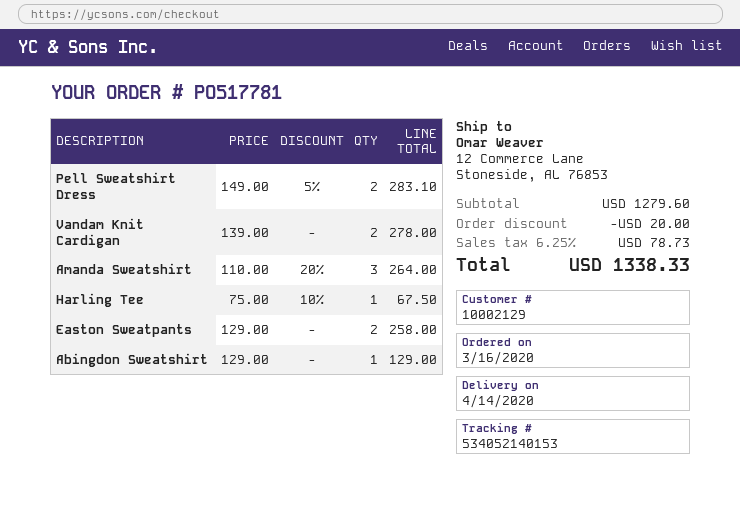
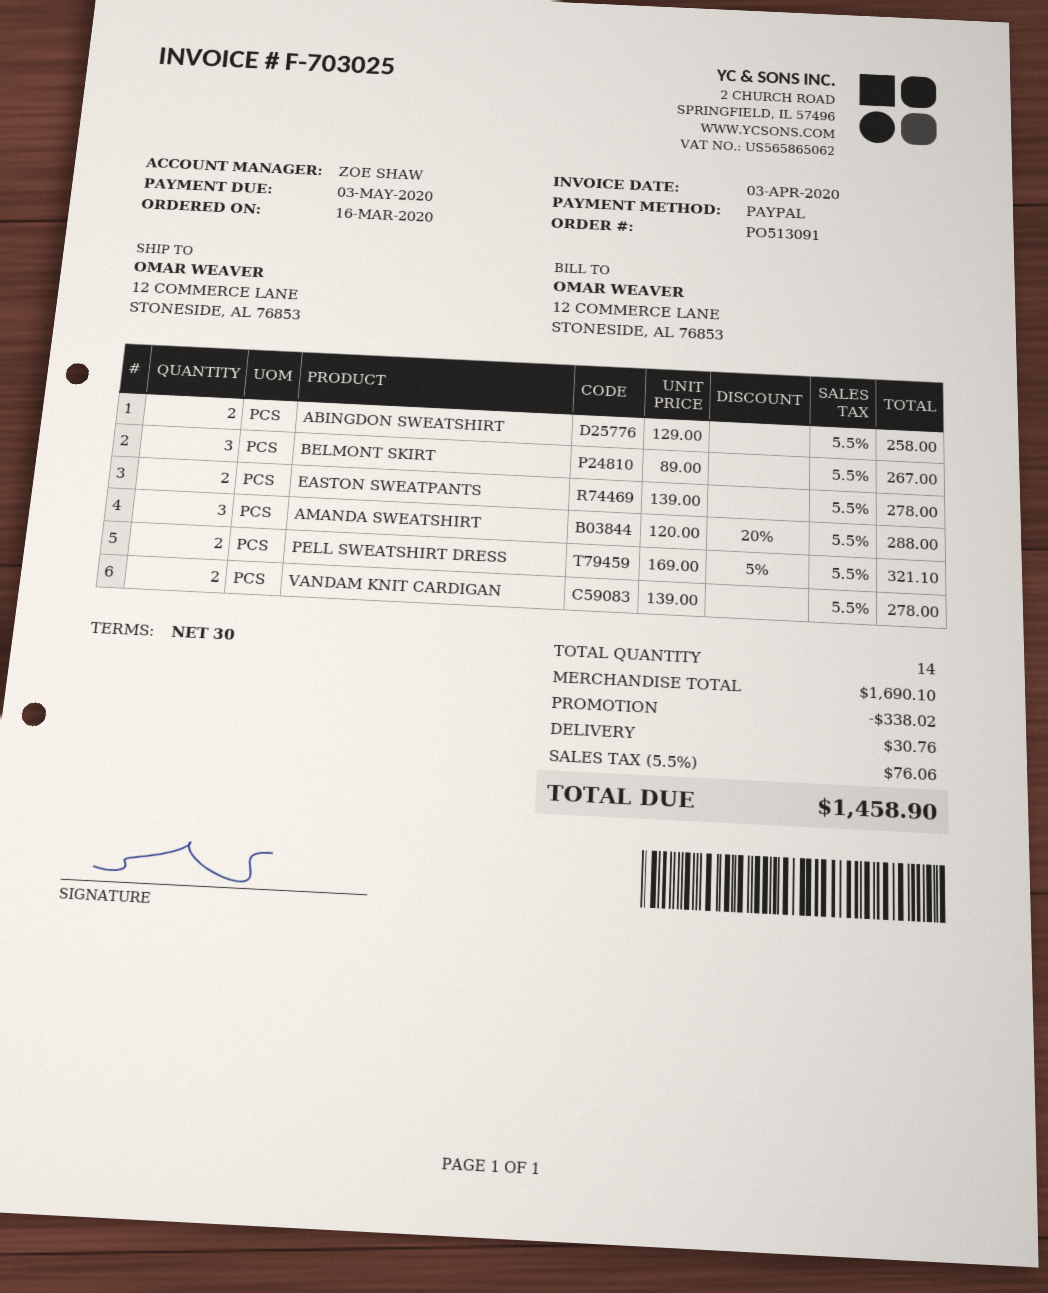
order number: PO517781 -> PO513091
Pell Sweatshirt Dress: 2 x 149.00 - 5% = 283.10 -> 2 x 169.00 - 5% = 321.10
Amanda Sweatshirt: 3 x 110.00 - 20% = 264.00 -> 3 x 120.00 - 20% = 288.00
Harling Tee: 1 x 75.00 - 10% = 67.50 -> none
Easton Sweatpants: 2 x 129.00 = 258.00 -> 2 x 139.00 = 278.00
Abingdon Sweatshirt: 1 x 129.00 = 129.00 -> 2 x 129.00 = 258.00
BELMONT SKIRT: none -> 3 x 89.00 = 267.00
subtotal: 1279.60 -> 1690.10
discount: 20.00 -> 338.02
shipping: none -> 30.76
tax: 6.25% = 78.73 -> 5.5% = 76.06
total: 1338.33 -> 1458.90

